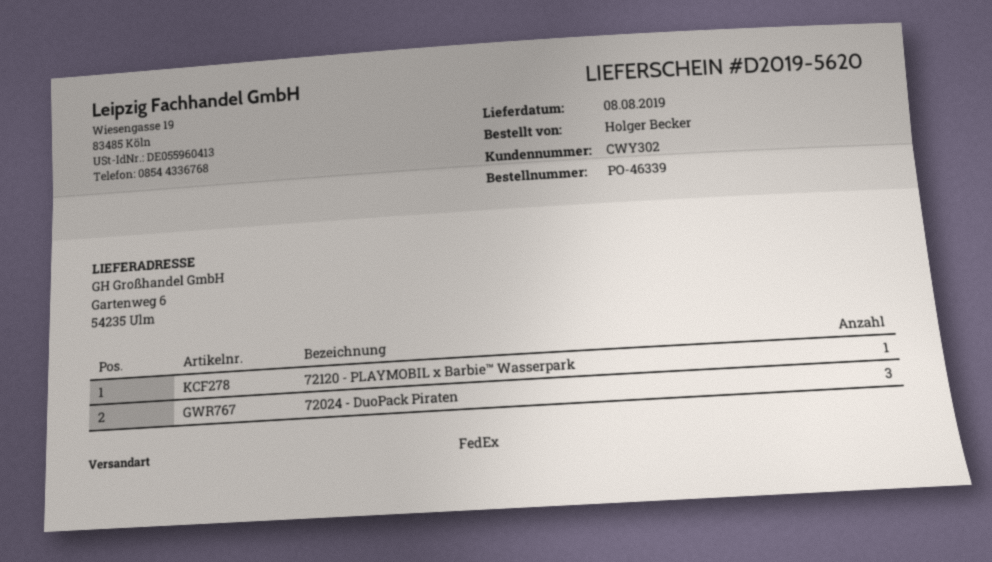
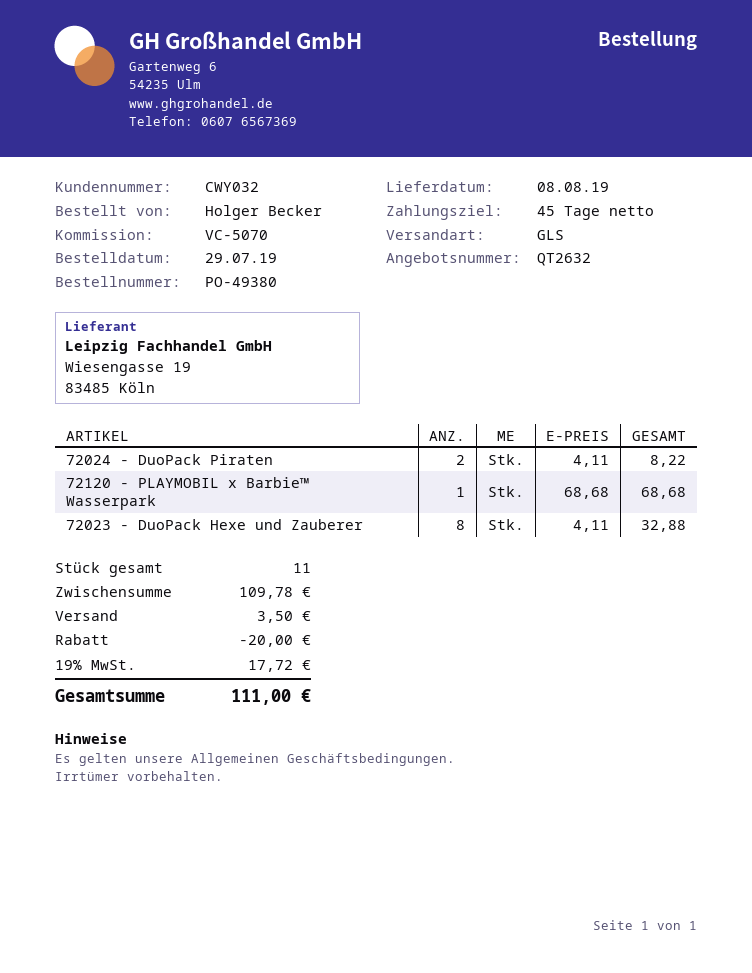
order number: PO-46339 -> PO-49380
customer number: CWY302 -> CWY032
shipping method: FedEx -> GLS
72024 - DuoPack Piraten: 3 -> 2
72023 - DuoPack Hexe und Zauberer: none -> 8

